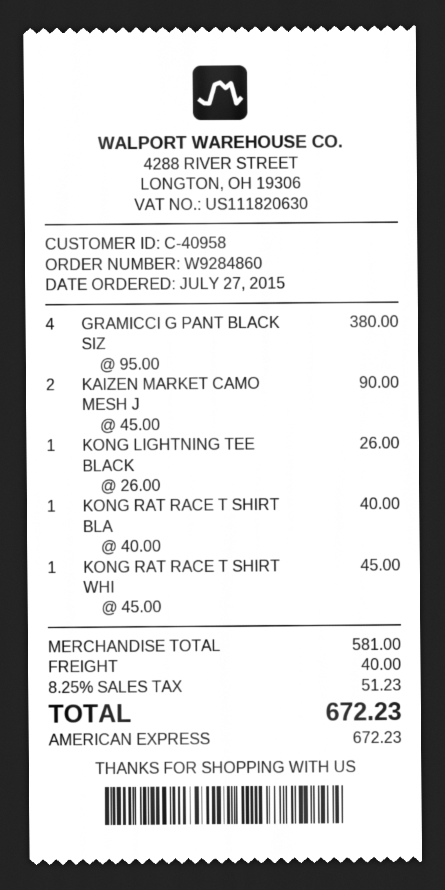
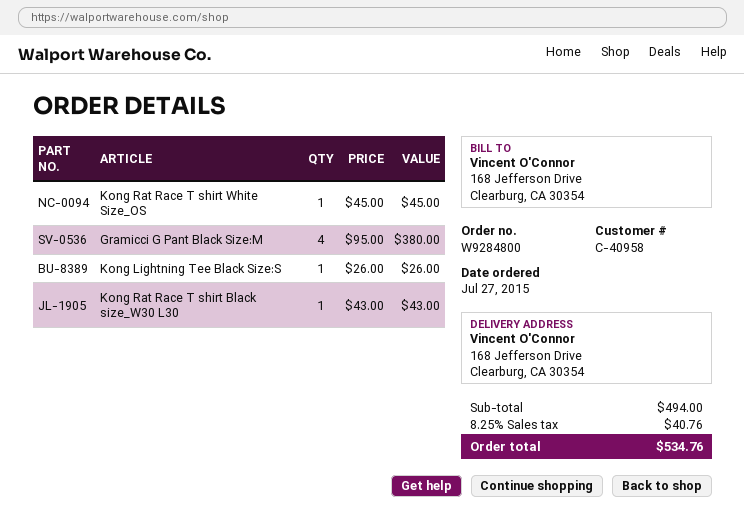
order number: W9284860 -> W9284800
KAIZEN MARKET CAMO MESH J: 2 x 45.00 = 90.00 -> none
KONG RAT RACE T SHIRT BLA: 1 x 40.00 = 40.00 -> 1 x 43.00 = 43.00
subtotal: 581.00 -> 494.00
shipping: 40.00 -> none
tax: 8.25% = 51.23 -> 8.25% = 40.76
total: 672.23 -> 534.76

